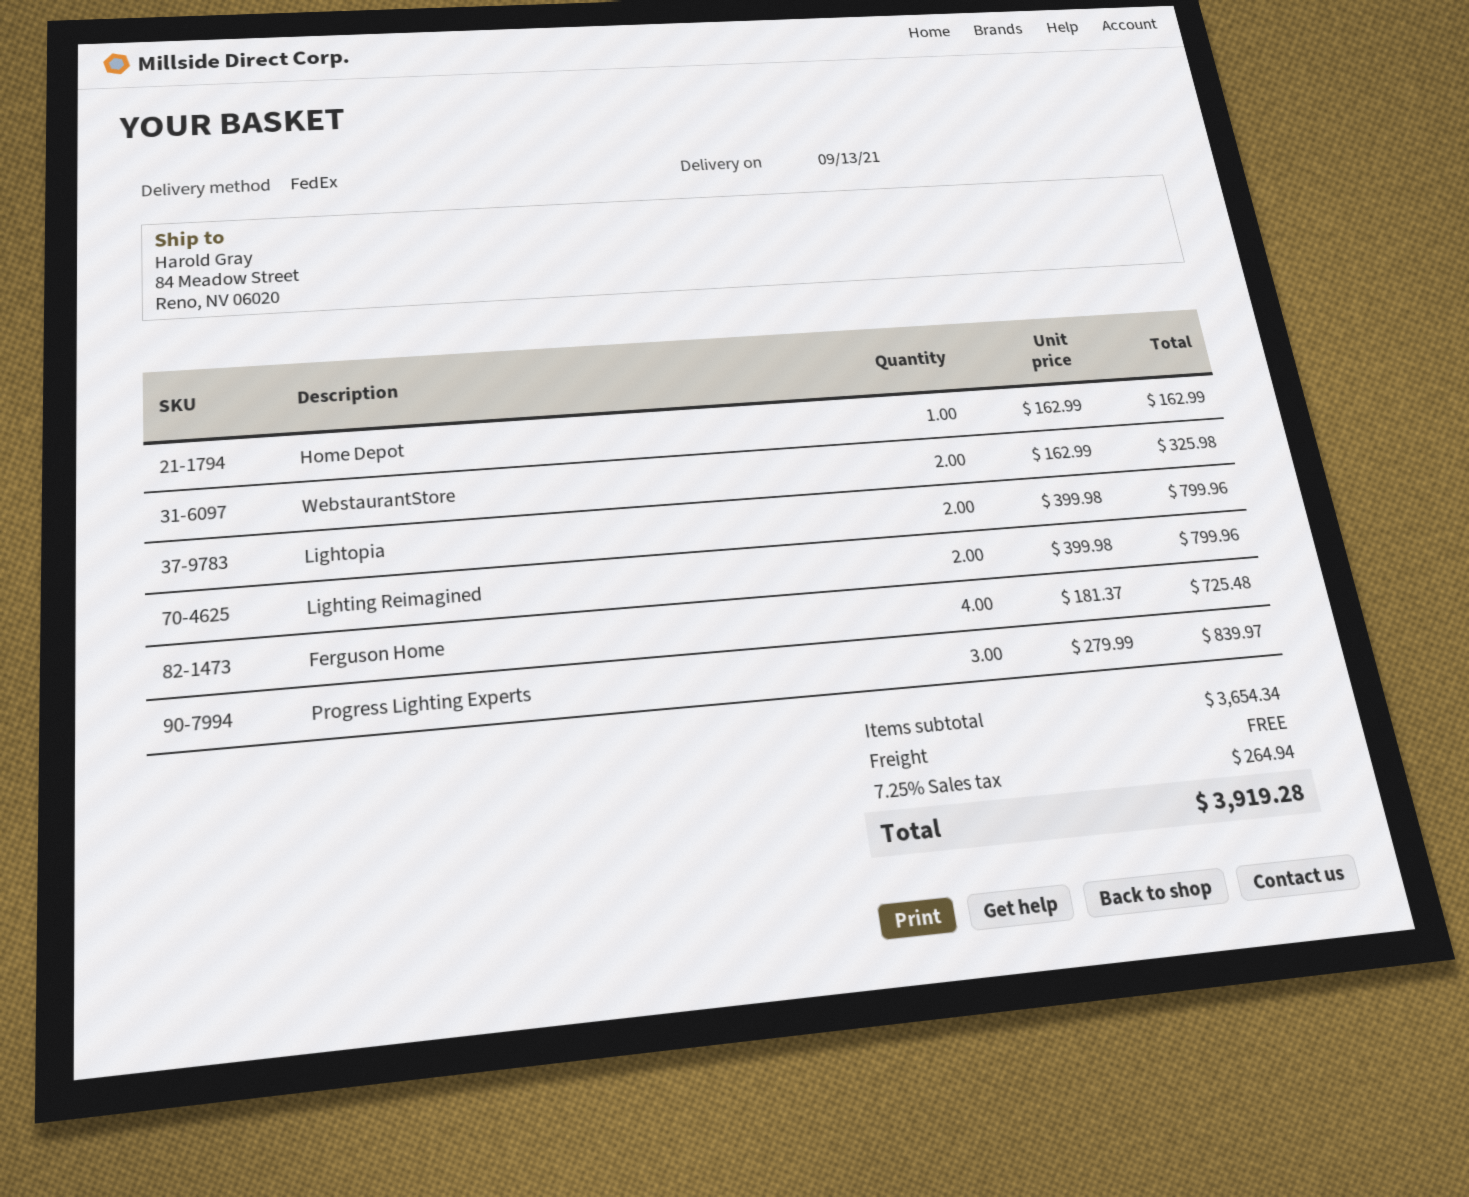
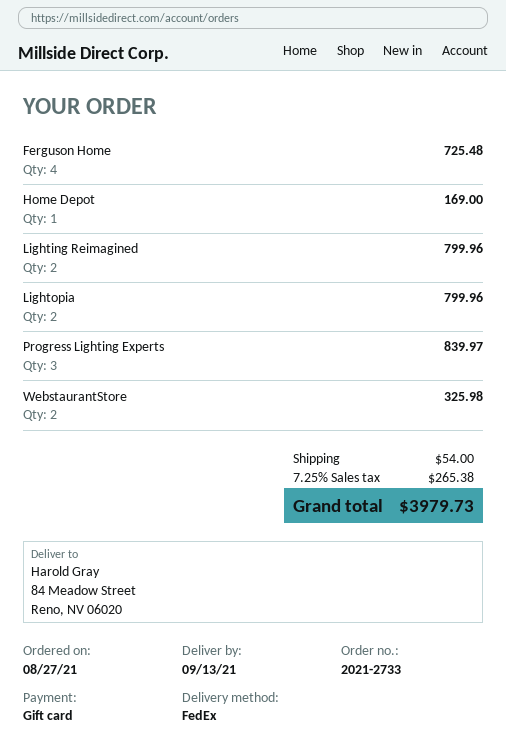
Home Depot: 1 for 162.99 -> 1 for 169.00
shipping: 0.00 -> 54.00
tax: 7.25% = 264.94 -> 7.25% = 265.38
total: 3919.28 -> 3979.73

